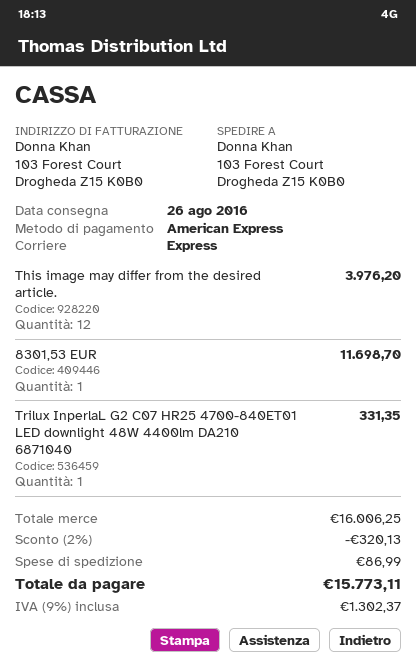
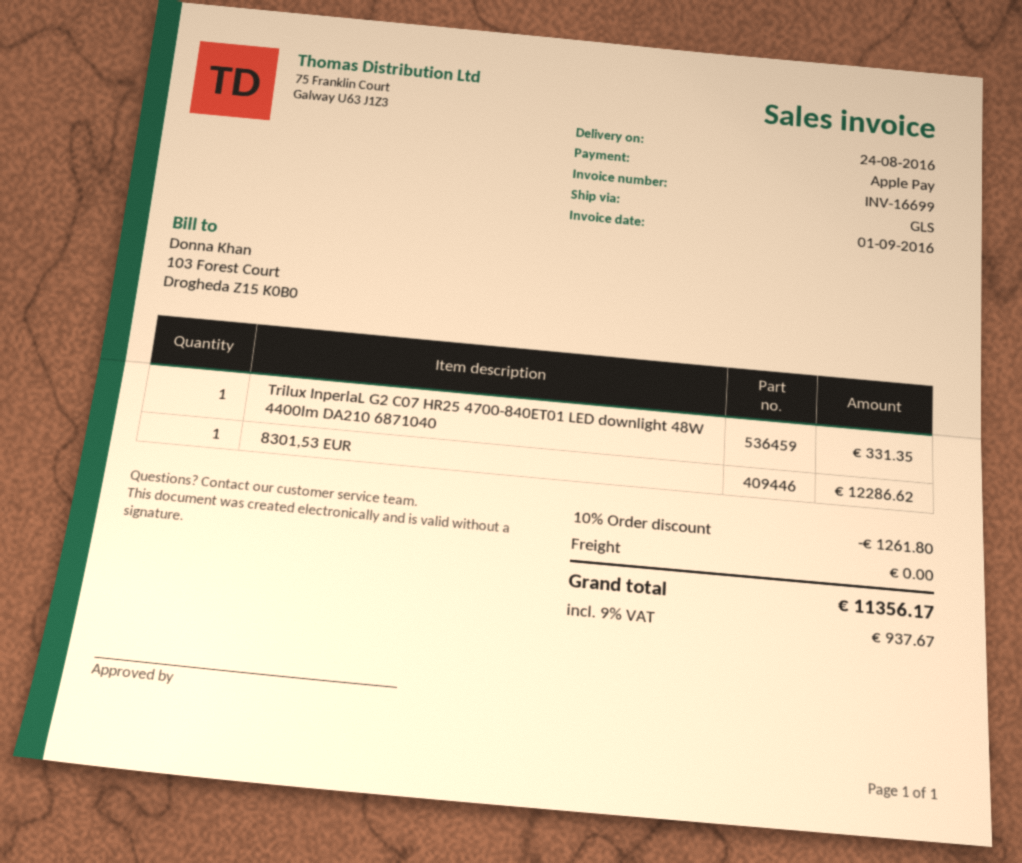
delivery date: 2016-08-26 -> 2016-08-24
payment method: American Express -> Apple Pay
shipping method: express -> GLS
This image may differ from the desired article.: 12 for 3976.20 -> none
8301,53 EUR: 1 for 11698.70 -> 1 for 12286.62
discount: 2% = 320.13 -> 10% = 1261.80
shipping: 86.99 -> 0.00
tax: 9% = 1302.37 -> 9% = 937.67
total: 15773.11 -> 11356.17

